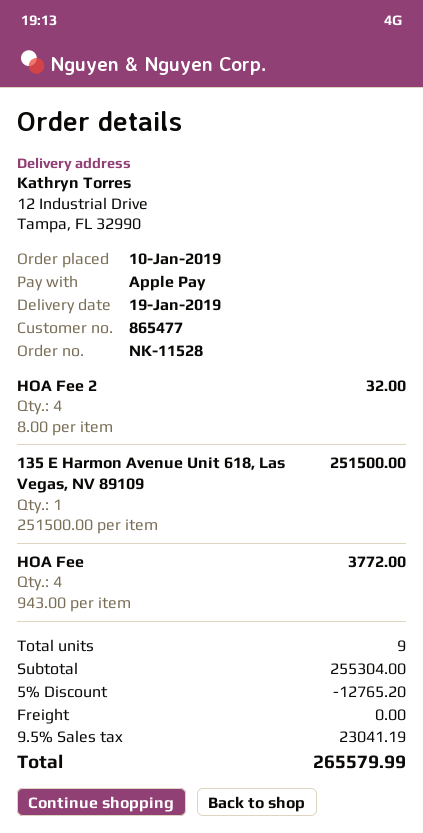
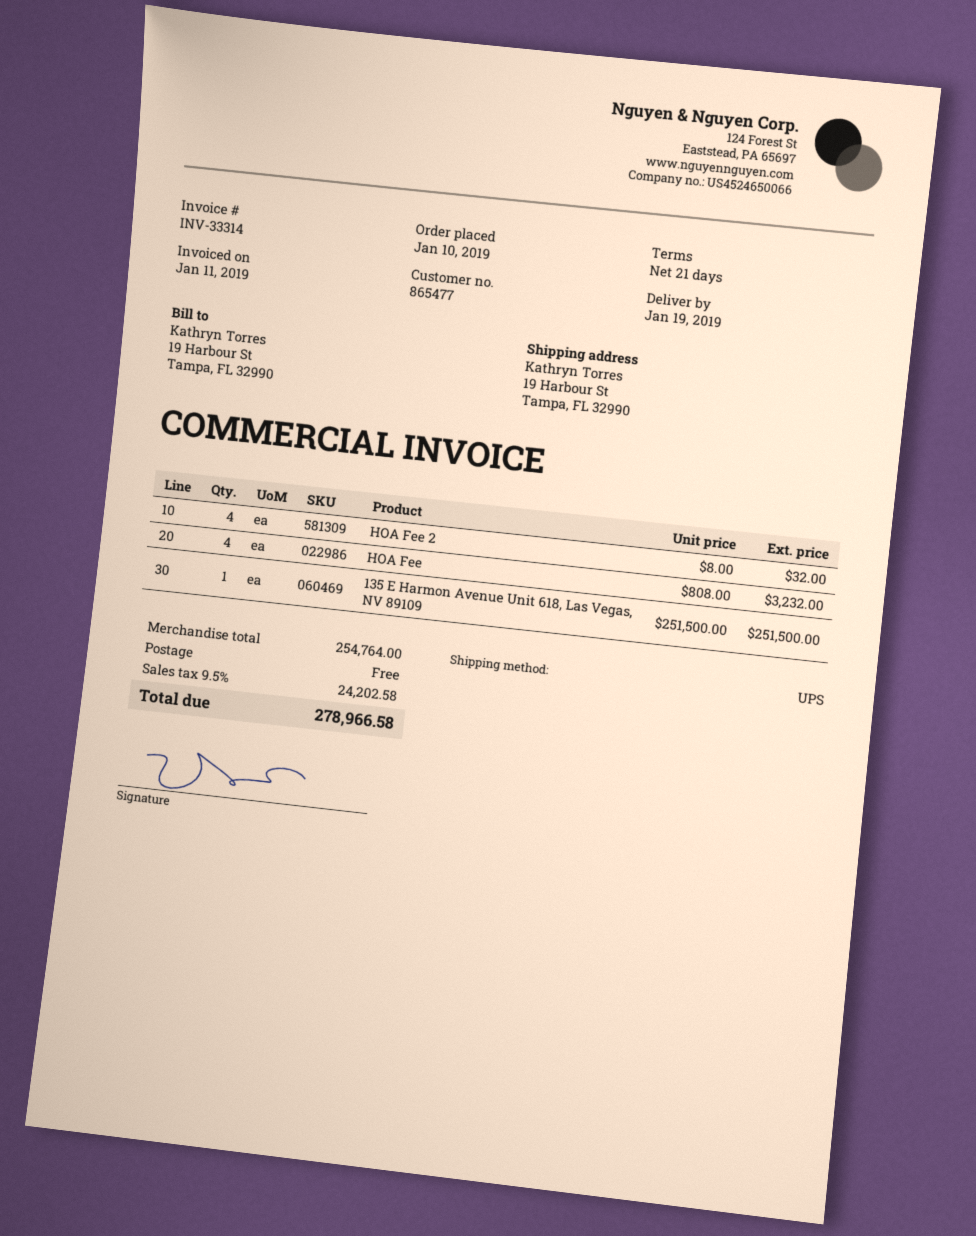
ship to: 12 Industrial Drive, Tampa, FL 32990 -> 19 Harbour St, Tampa, FL 32990
HOA Fee: 4 x 943.00 = 3772.00 -> 4 x 808.00 = 3232.00
subtotal: 255304.00 -> 254764.00
discount: 5% = 12765.20 -> none
tax: 9.5% = 23041.19 -> 9.5% = 24202.58
total: 265579.99 -> 278966.58

